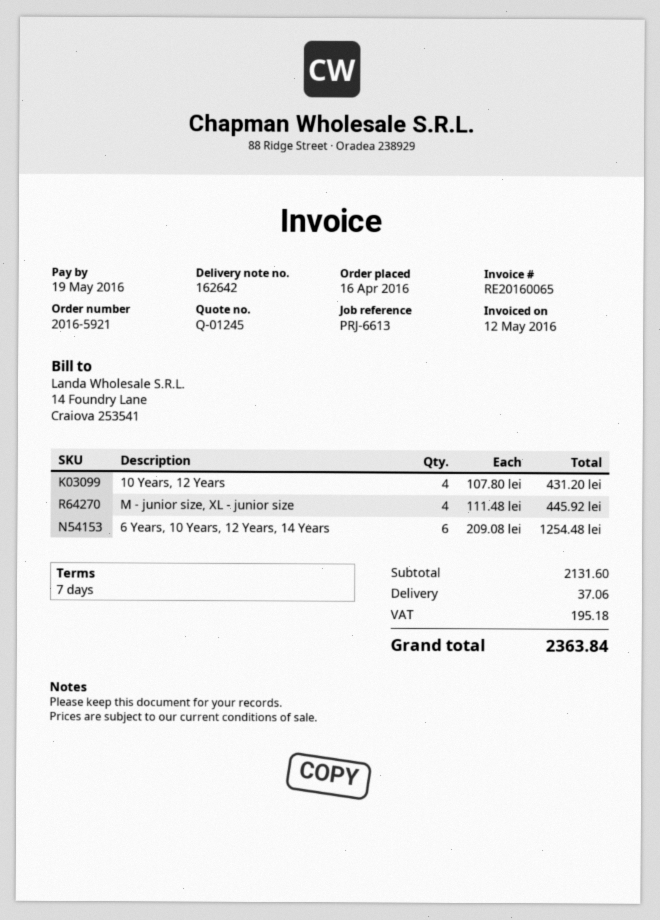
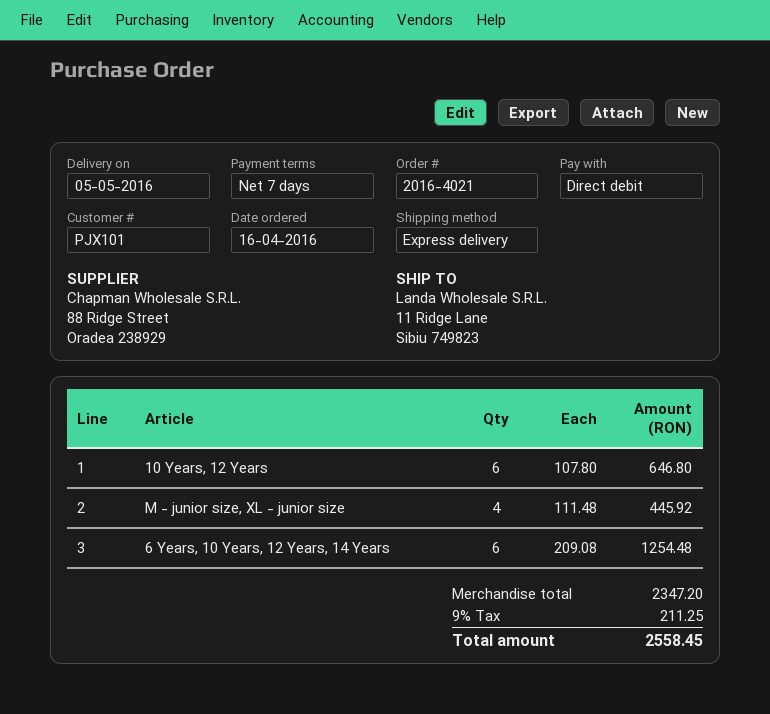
order number: 2016-5921 -> 2016-4021
10 Years, 12 Years: 4 x 107.80 = 431.20 -> 6 x 107.80 = 646.80
subtotal: 2131.60 -> 2347.20
shipping: 37.06 -> none
tax: 195.18 -> 211.25
total: 2363.84 -> 2558.45

